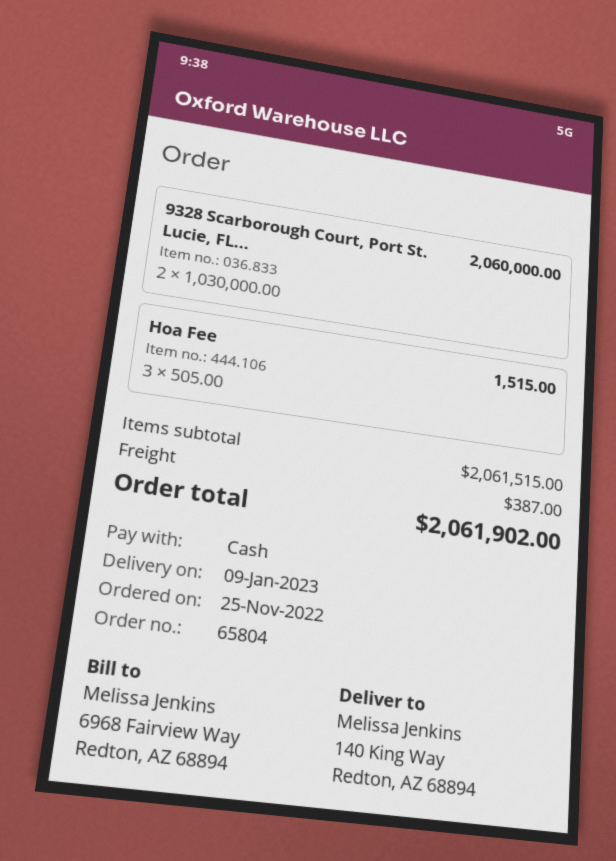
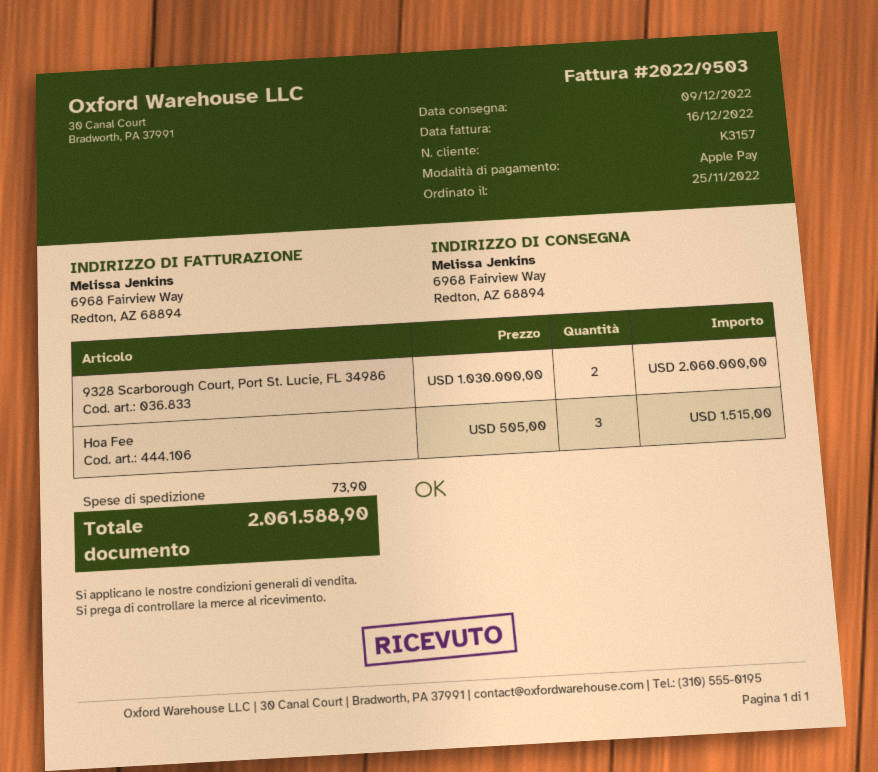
delivery date: 2023-01-09 -> 2022-12-09
payment method: cash -> Apple Pay
ship to: 140 King Way, Redton, AZ 68894 -> 6968 Fairview Way, Redton, AZ 68894
shipping: 387.00 -> 73.90
total: 2061902.00 -> 2061588.90

